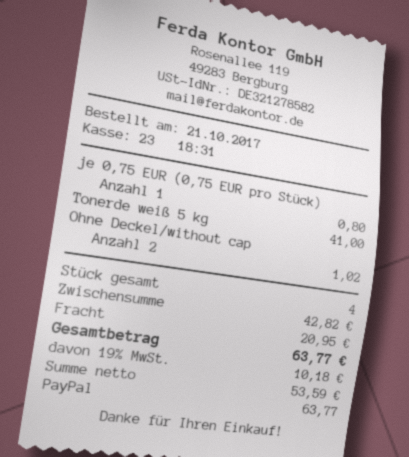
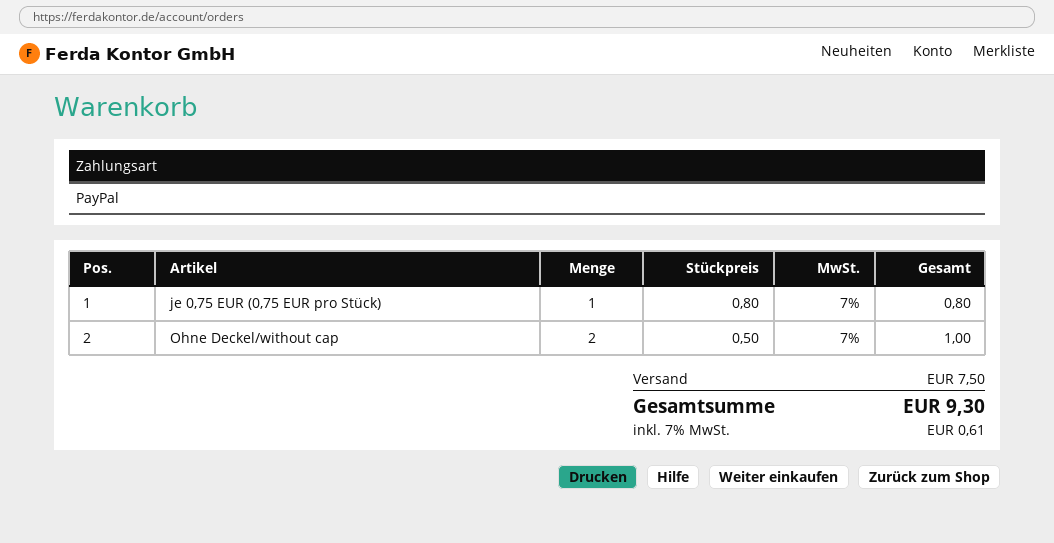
Tonerde weiß 5 kg: 1 for 41.00 -> none
Ohne Deckel/without cap: 2 for 1.02 -> 2 for 1.00
shipping: 20.95 -> 7.50
tax: 19% = 10.18 -> 7% = 0.61
total: 63.77 -> 9.30

